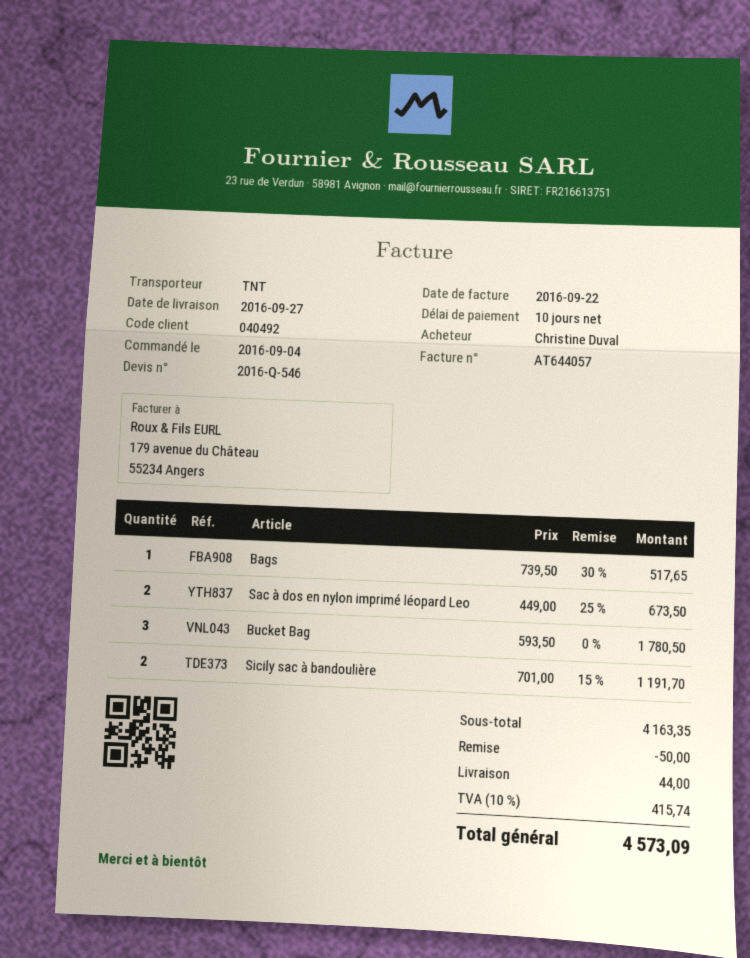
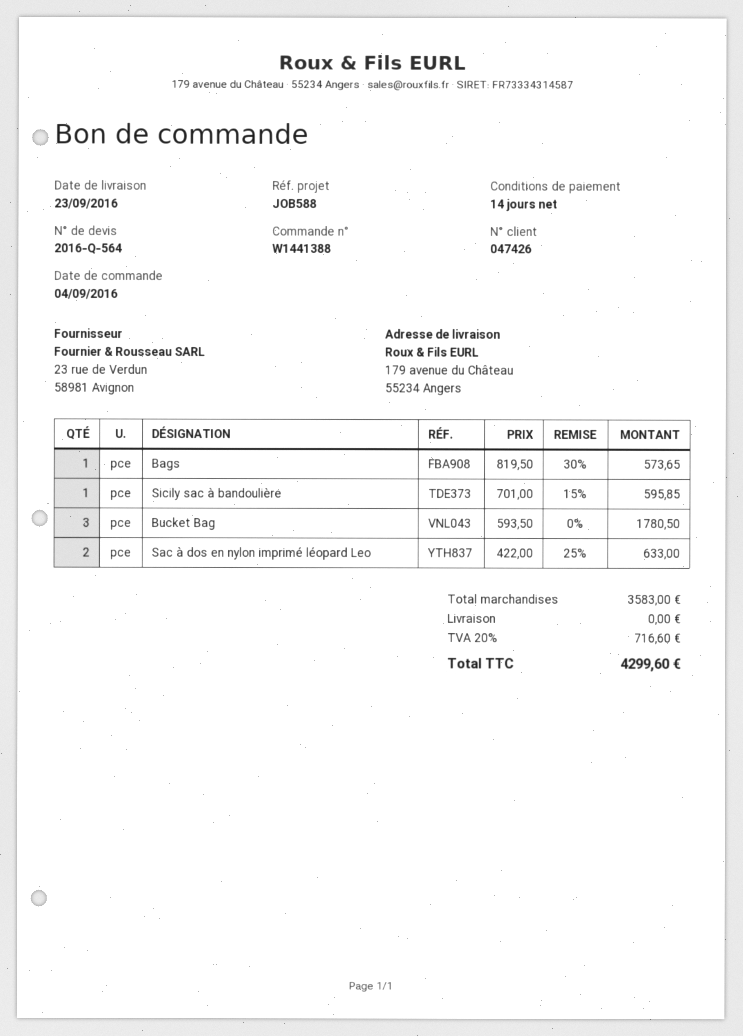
quote number: 2016-Q-546 -> 2016-Q-564
delivery date: 2016-09-27 -> 2016-09-23
payment terms: 10 days -> 14 days
customer number: 040492 -> 047426
Bags: 1 x 739.50 - 30% = 517.65 -> 1 x 819.50 - 30% = 573.65
Sac à dos en nylon imprimé léopard Leo: 2 x 449.00 - 25% = 673.50 -> 2 x 422.00 - 25% = 633.00
Sicily sac à bandoulière: 2 x 701.00 - 15% = 1191.70 -> 1 x 701.00 - 15% = 595.85
subtotal: 4163.35 -> 3583.00
discount: 50.00 -> none
shipping: 44.00 -> 0.00
tax: 10% = 415.74 -> 20% = 716.60
total: 4573.09 -> 4299.60

